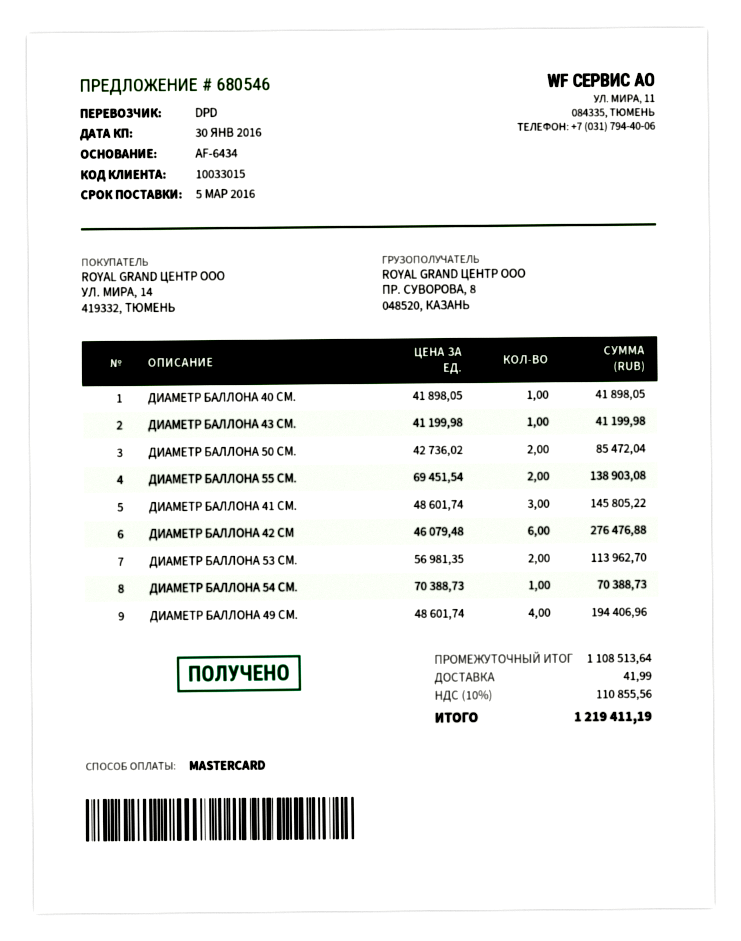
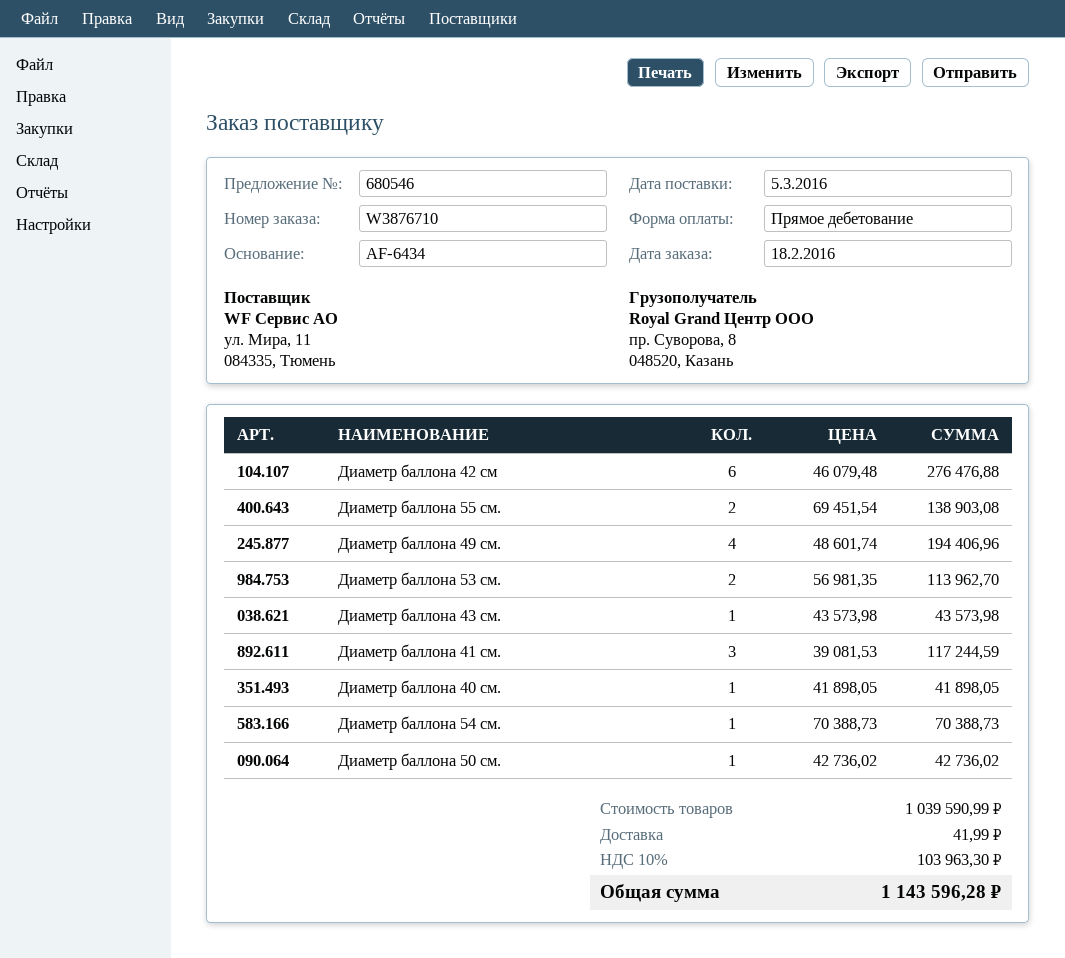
payment method: Mastercard -> direct debit
ДИАМЕТР БАЛЛОНА 43 СМ.: 1 x 41199.98 = 41199.98 -> 1 x 43573.98 = 43573.98
ДИАМЕТР БАЛЛОНА 50 СМ.: 2 x 42736.02 = 85472.04 -> 1 x 42736.02 = 42736.02
ДИАМЕТР БАЛЛОНА 41 СМ.: 3 x 48601.74 = 145805.22 -> 3 x 39081.53 = 117244.59
subtotal: 1108513.64 -> 1039590.99
tax: 10% = 110855.56 -> 10% = 103963.30
total: 1219411.19 -> 1143596.28

